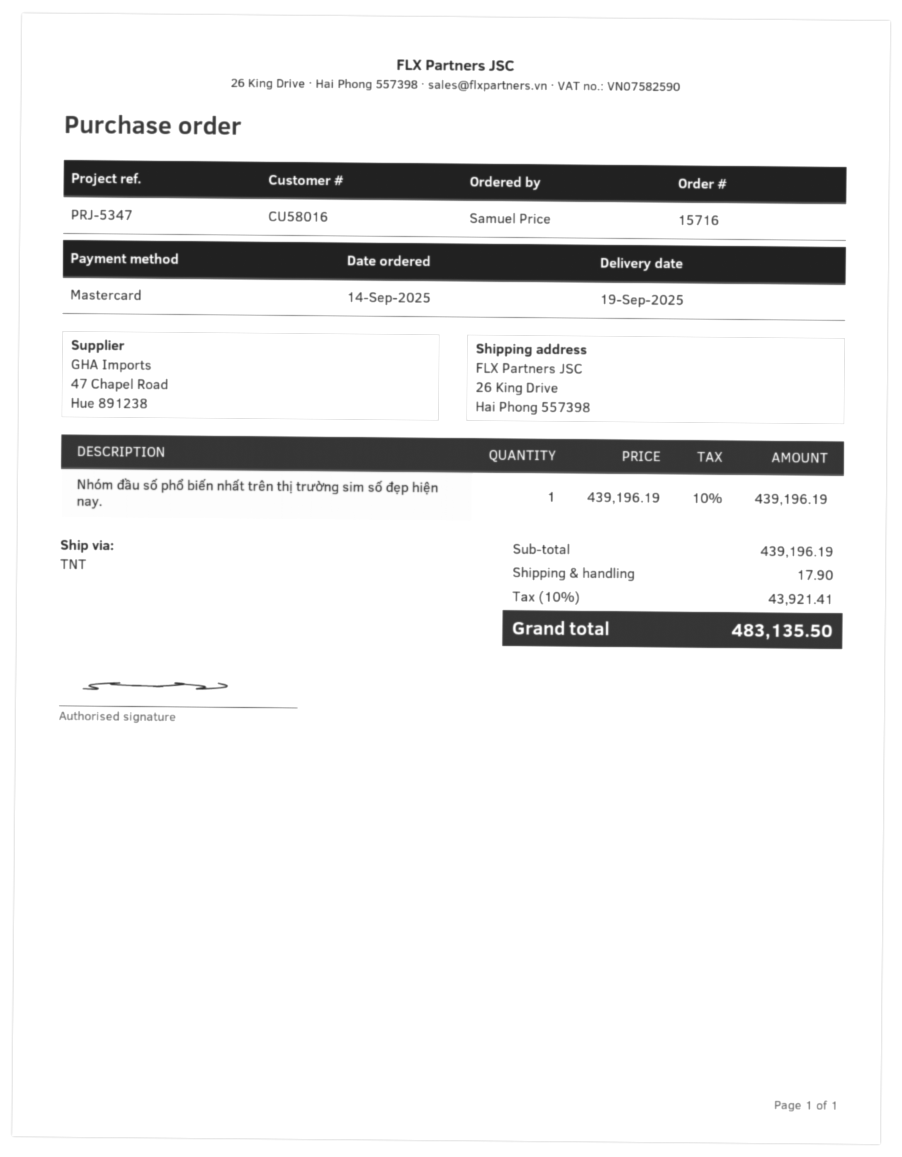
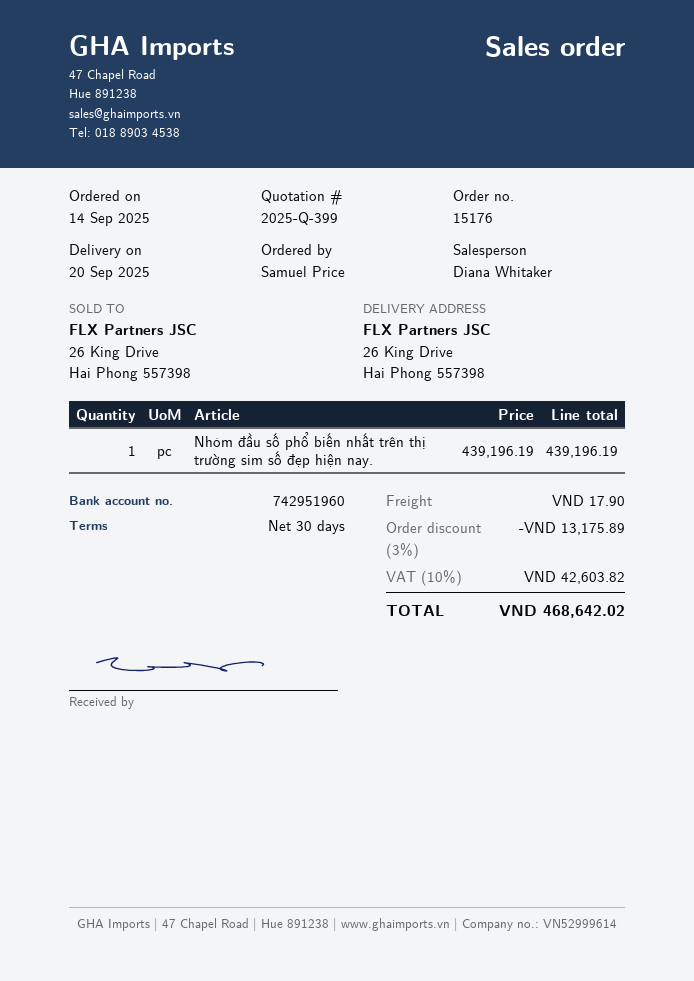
order number: 15716 -> 15176
delivery date: 2025-09-19 -> 2025-09-20
discount: none -> 3% = 13175.89
tax: 10% = 43921.41 -> 10% = 42603.82
total: 483135.50 -> 468642.02

